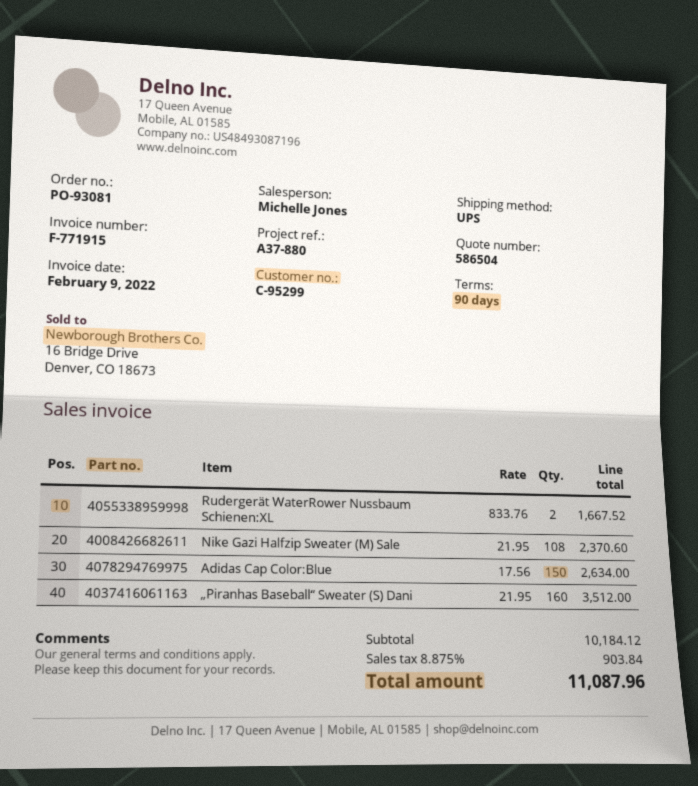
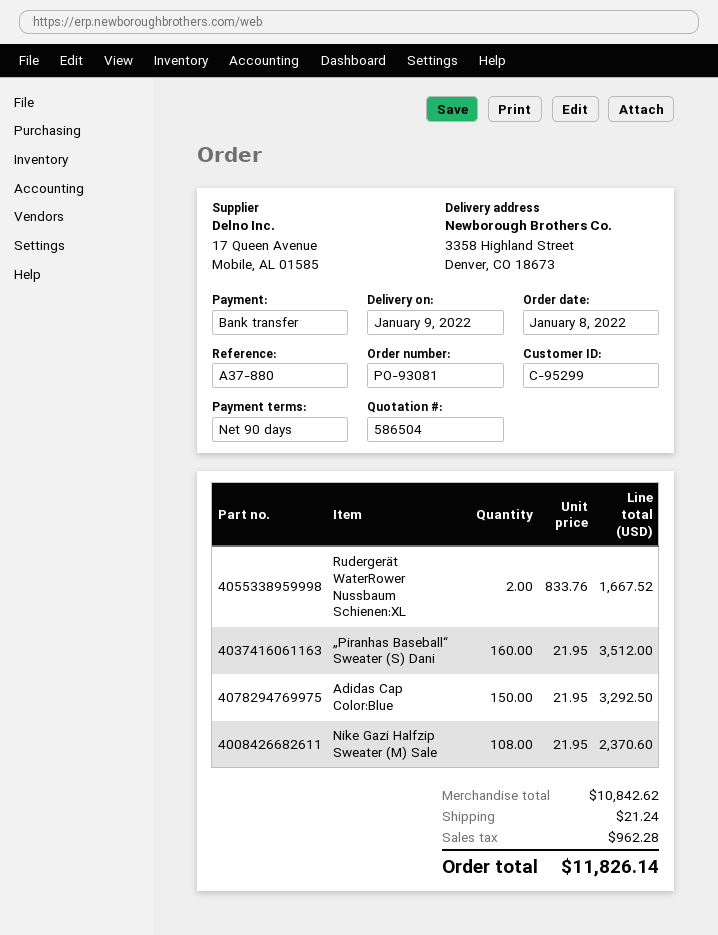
Adidas Cap Color:Blue: 150 x 17.56 = 2634.00 -> 150 x 21.95 = 3292.50
subtotal: 10184.12 -> 10842.62
shipping: none -> 21.24
tax: 903.84 -> 962.28
total: 11087.96 -> 11826.14

